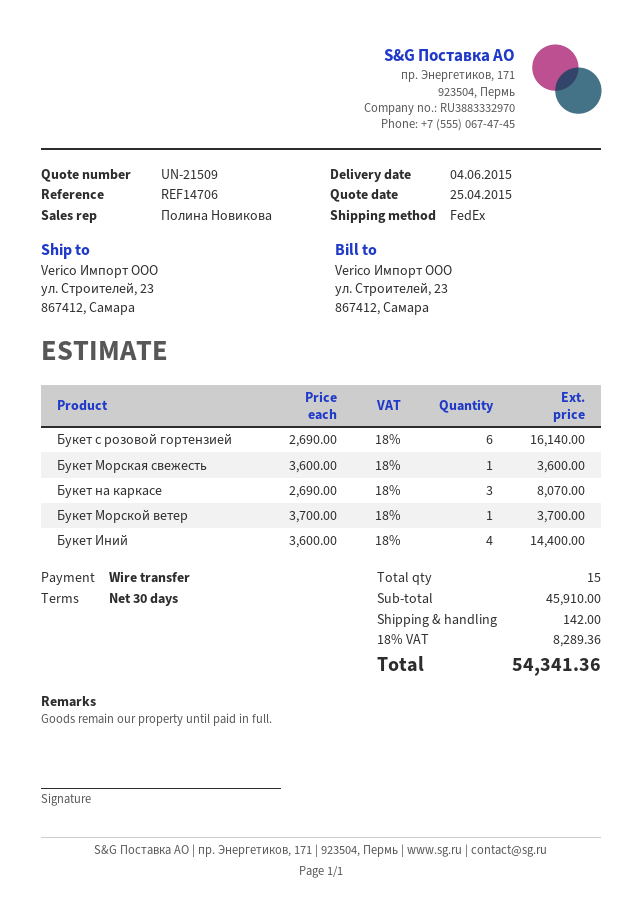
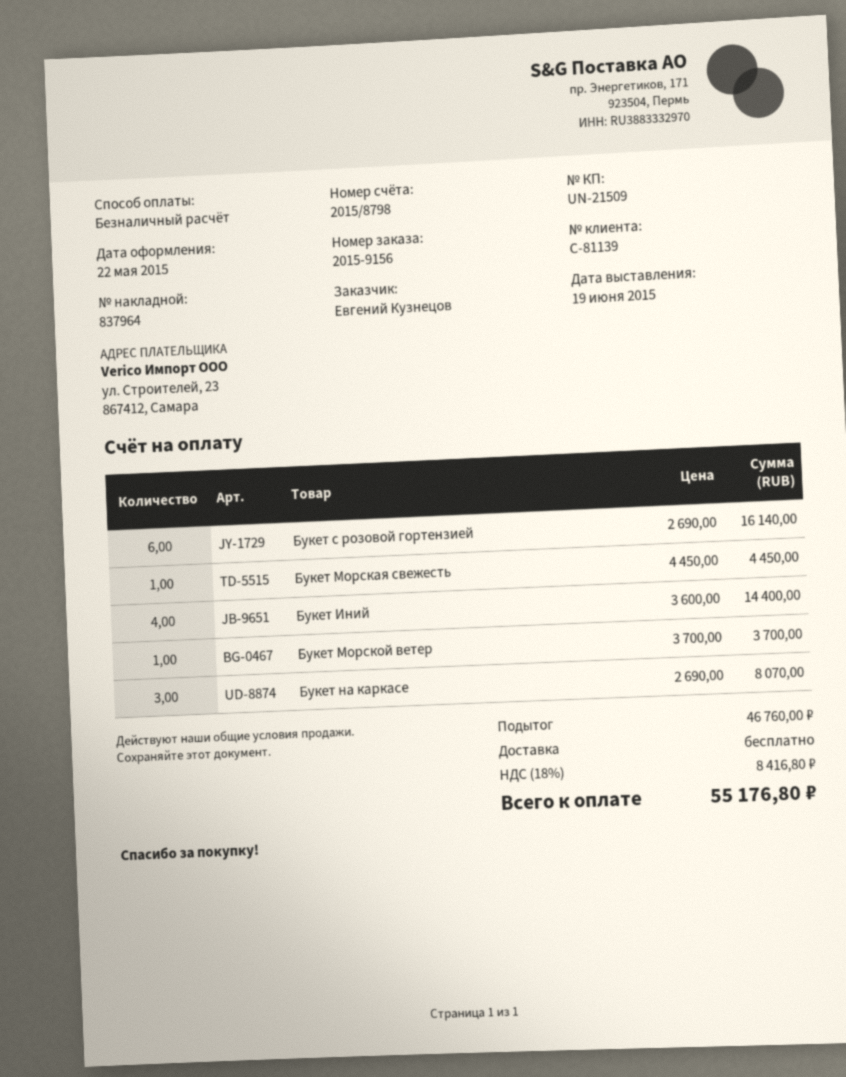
Букет Морская свежесть: 1 x 3600.00 = 3600.00 -> 1 x 4450.00 = 4450.00
subtotal: 45910.00 -> 46760.00
shipping: 142.00 -> 0.00
tax: 18% = 8289.36 -> 18% = 8416.80
total: 54341.36 -> 55176.80

